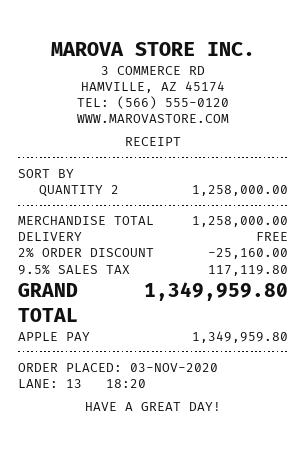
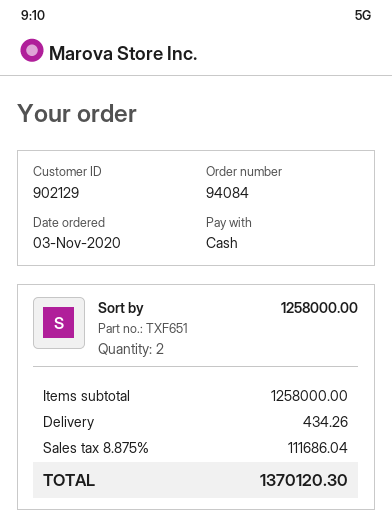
payment method: Apple Pay -> cash
discount: 2% = 25160.00 -> none
shipping: 0.00 -> 434.26
tax: 9.5% = 117119.80 -> 8.875% = 111686.04
total: 1349959.80 -> 1370120.30

